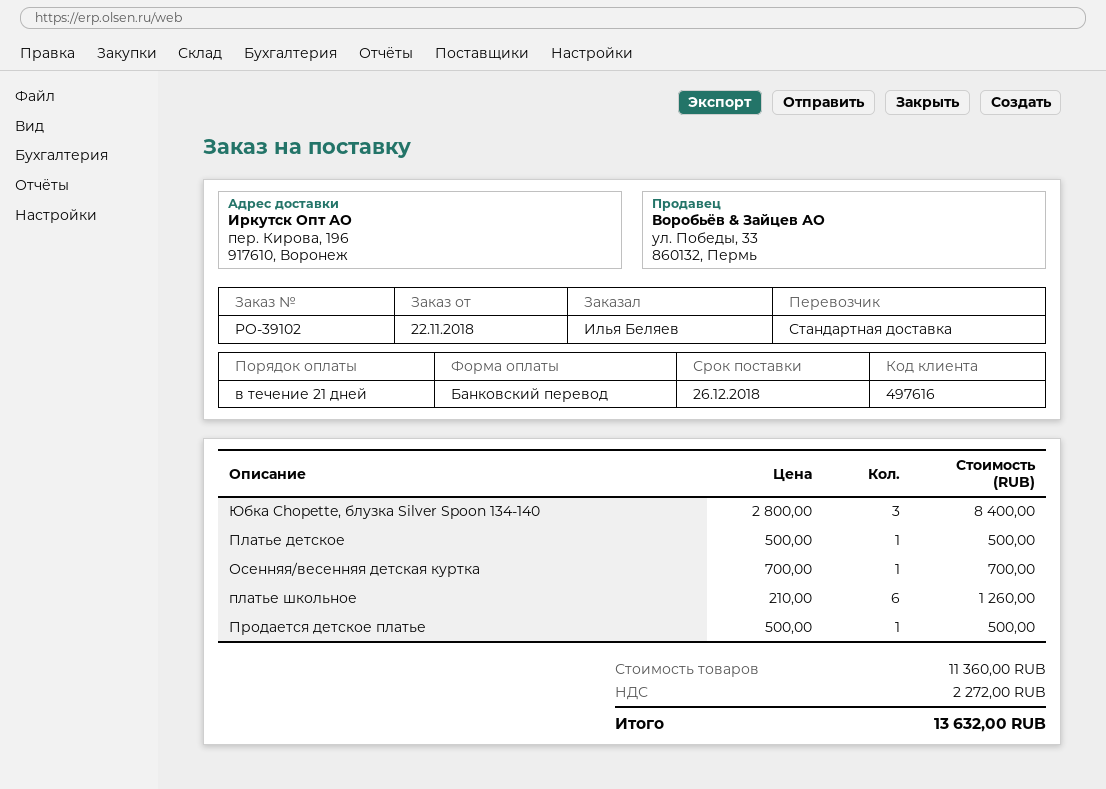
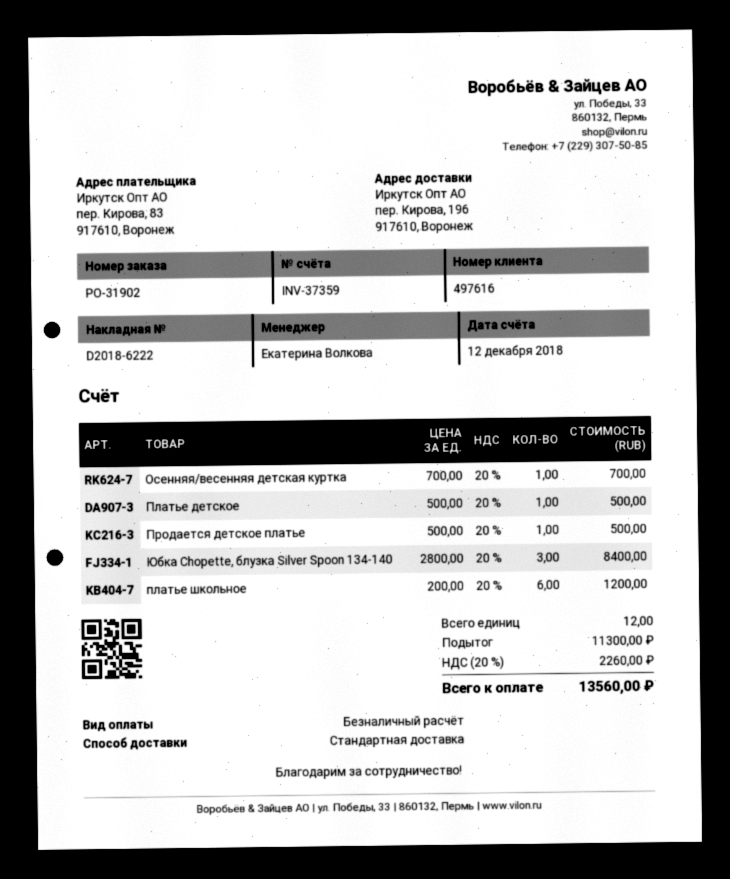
order number: PO-39102 -> PO-31902
платье школьное: 6 x 210.00 = 1260.00 -> 6 x 200.00 = 1200.00
subtotal: 11360.00 -> 11300.00
tax: 2272.00 -> 2260.00
total: 13632.00 -> 13560.00

